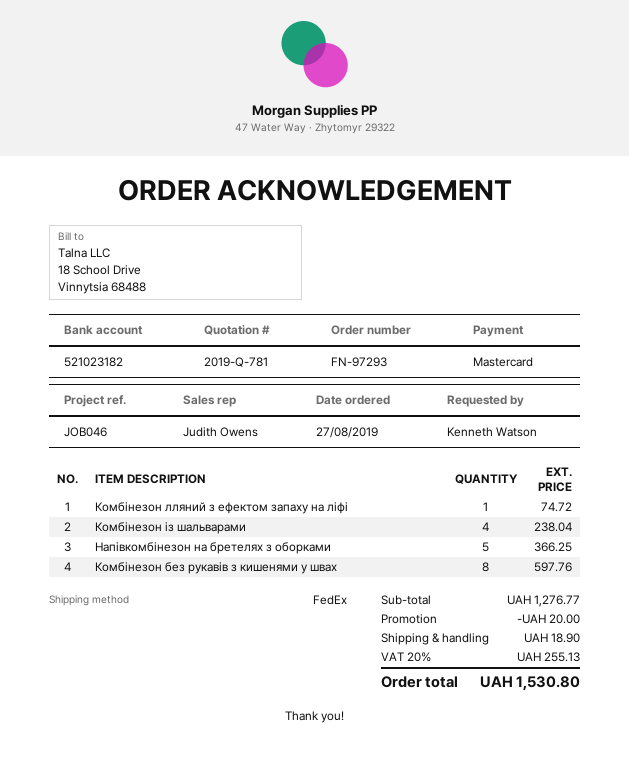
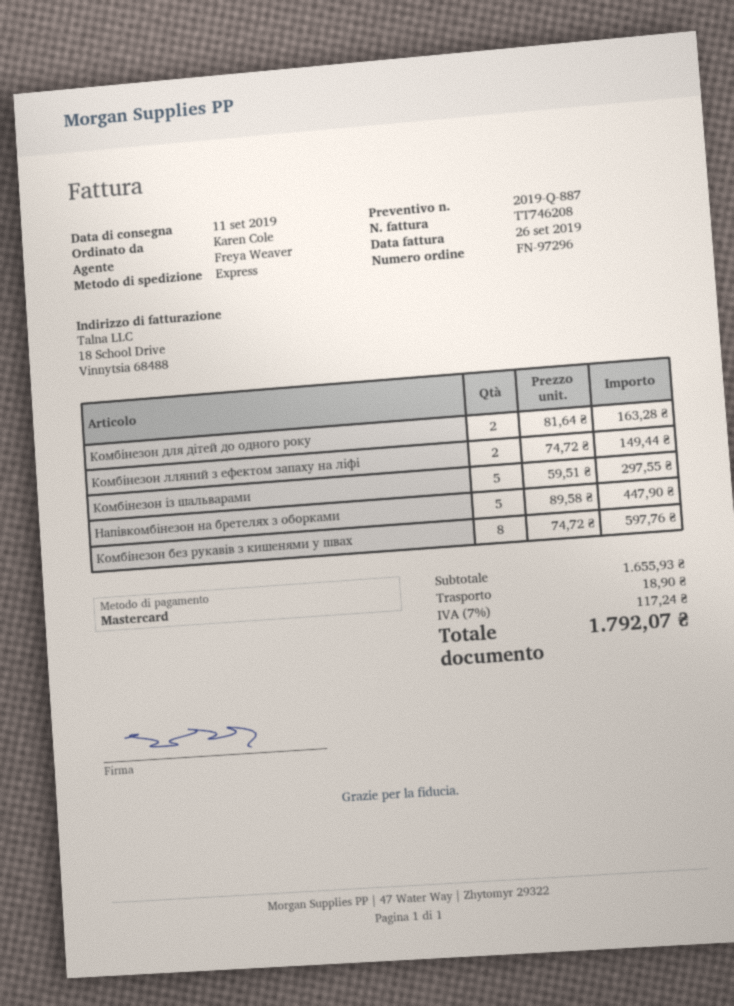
quote number: 2019-Q-781 -> 2019-Q-887
order number: FN-97293 -> FN-97296
ordered by: Kenneth Watson -> Karen Cole
sales rep: Judith Owens -> Freya Weaver
shipping method: FedEx -> express
Комбінезон лляний з ефектом запаху на ліфі: 1 for 74.72 -> 2 for 149.44
Комбінезон із шальварами: 4 for 238.04 -> 5 for 297.55
Напівкомбінезон на бретелях з оборками: 5 for 366.25 -> 5 for 447.90
Комбінезон для дітей до одного року: none -> 2 for 163.28
subtotal: 1276.77 -> 1655.93
discount: 20.00 -> none
tax: 20% = 255.13 -> 7% = 117.24
total: 1530.80 -> 1792.07

